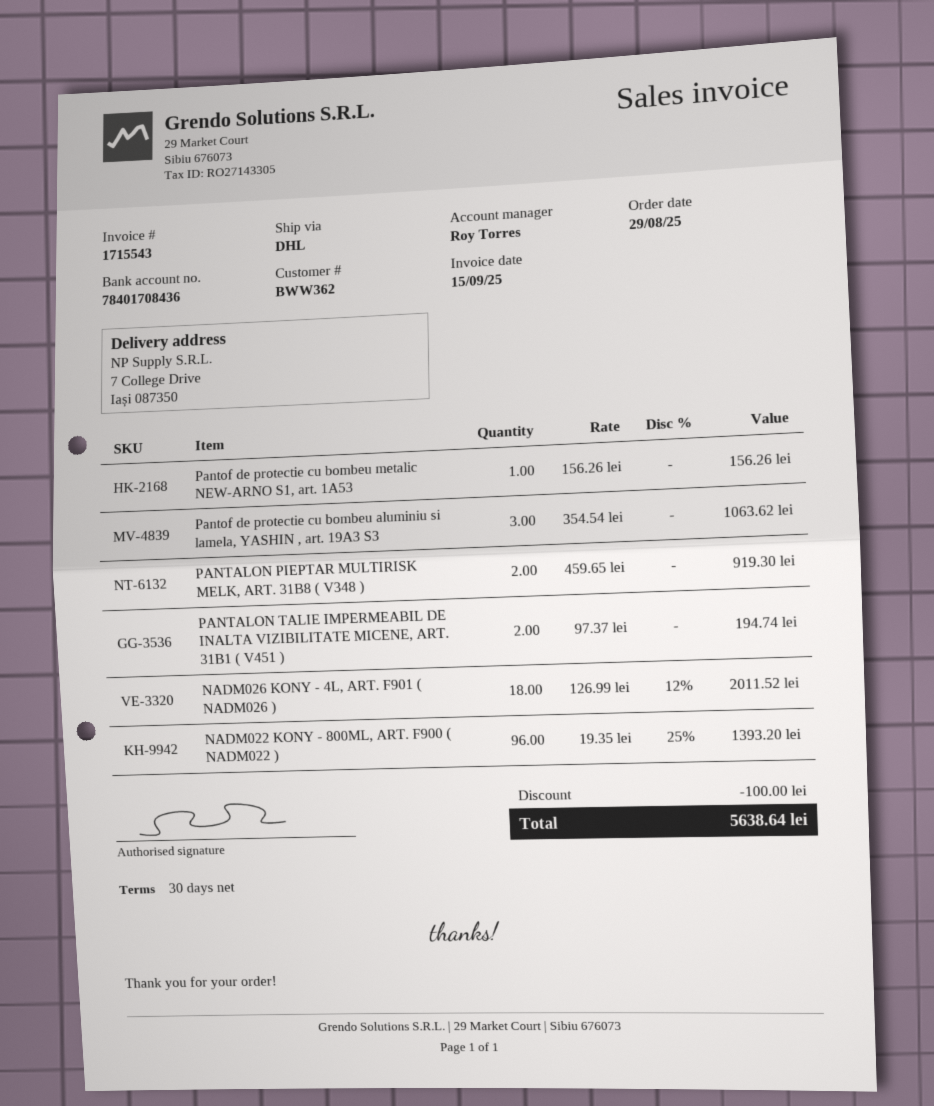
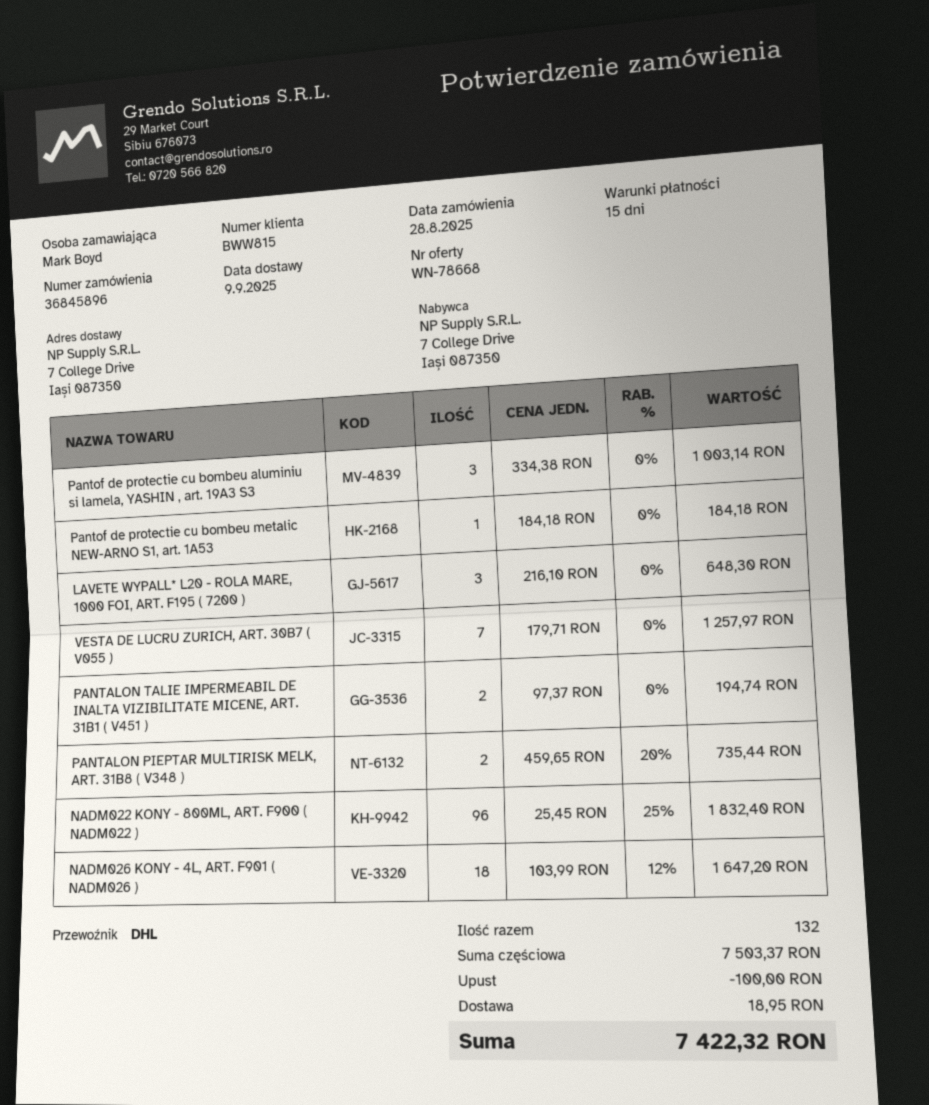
order date: 2025-08-29 -> 2025-08-28
payment terms: 30 days -> 15 days
customer number: BWW362 -> BWW815
Pantof de protectie cu bombeu metalic NEW-ARNO S1, art. 1A53: 1 x 156.26 = 156.26 -> 1 x 184.18 = 184.18
Pantof de protectie cu bombeu aluminiu si lamela, YASHIN , art. 19A3 S3: 3 x 354.54 = 1063.62 -> 3 x 334.38 = 1003.14
PANTALON PIEPTAR MULTIRISK MELK, ART. 31B8 ( V348 ): 2 x 459.65 = 919.30 -> 2 x 459.65 - 20% = 735.44
NADM026 KONY - 4L, ART. F901 ( NADM026 ): 18 x 126.99 - 12% = 2011.52 -> 18 x 103.99 - 12% = 1647.20
NADM022 KONY - 800ML, ART. F900 ( NADM022 ): 96 x 19.35 - 25% = 1393.20 -> 96 x 25.45 - 25% = 1832.40
LAVETE WYPALL* L20 - ROLA MARE, 1000 FOI, ART. F195 ( 7200 ): none -> 3 x 216.10 = 648.30
VESTA DE LUCRU ZURICH, ART. 30B7 ( V055 ): none -> 7 x 179.71 = 1257.97
shipping: none -> 18.95
total: 5638.64 -> 7422.32

